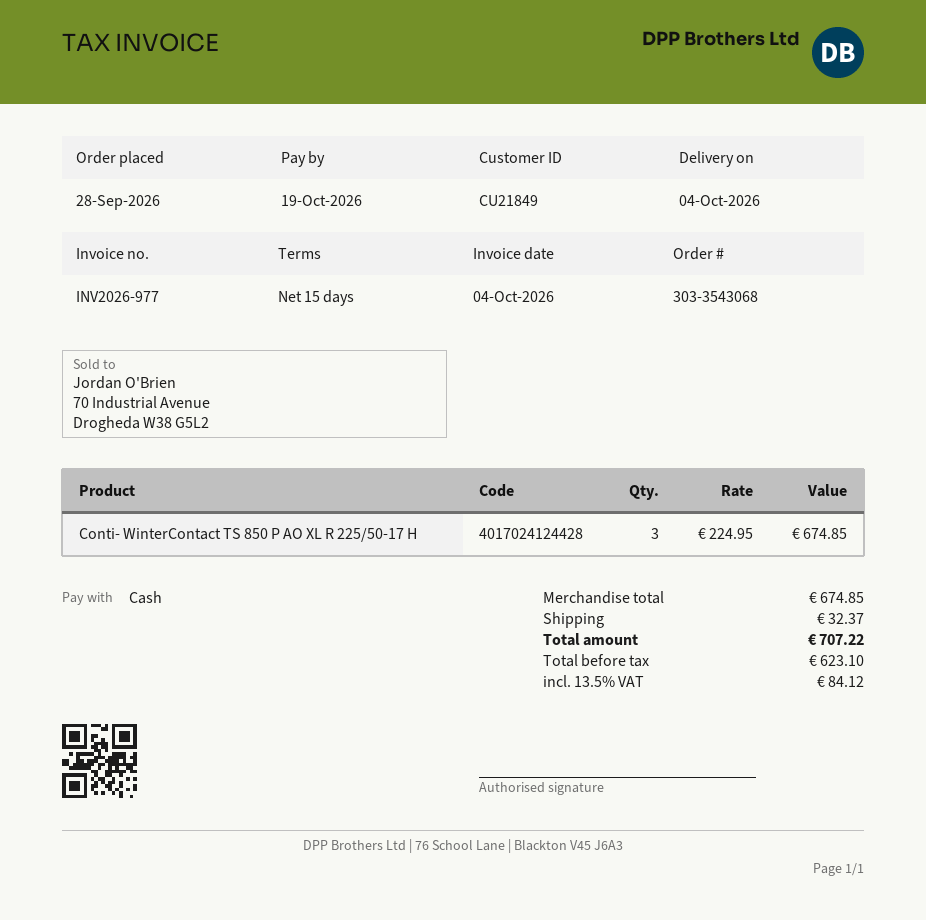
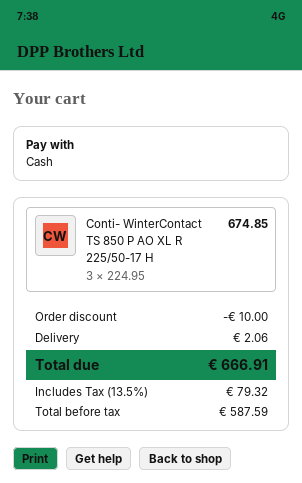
discount: none -> 10.00
shipping: 32.37 -> 2.06
net: 623.10 -> 587.59
tax: 13.5% = 84.12 -> 13.5% = 79.32
total: 707.22 -> 666.91

